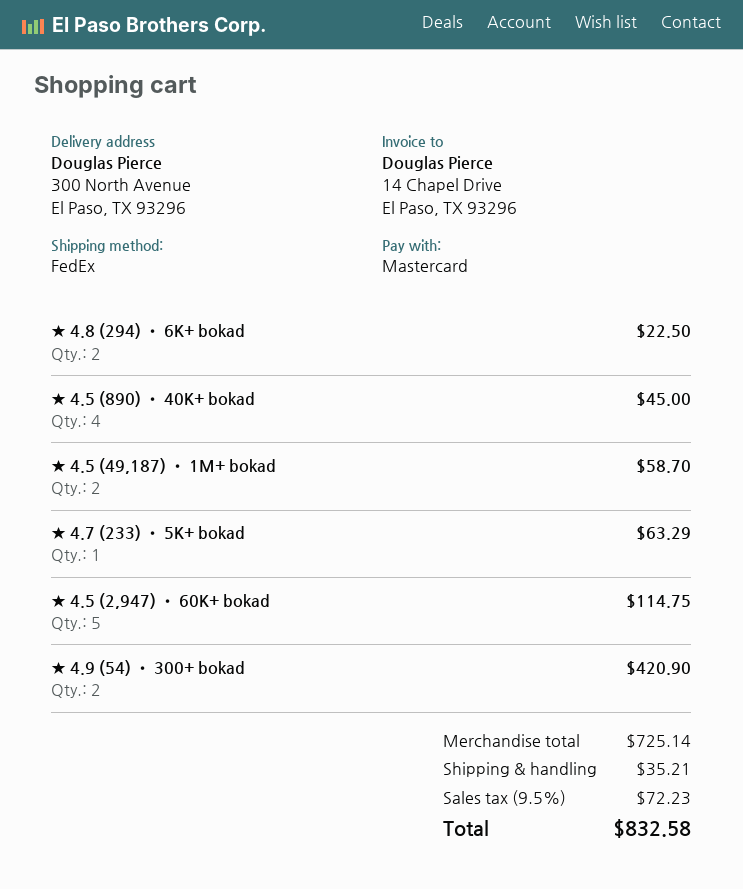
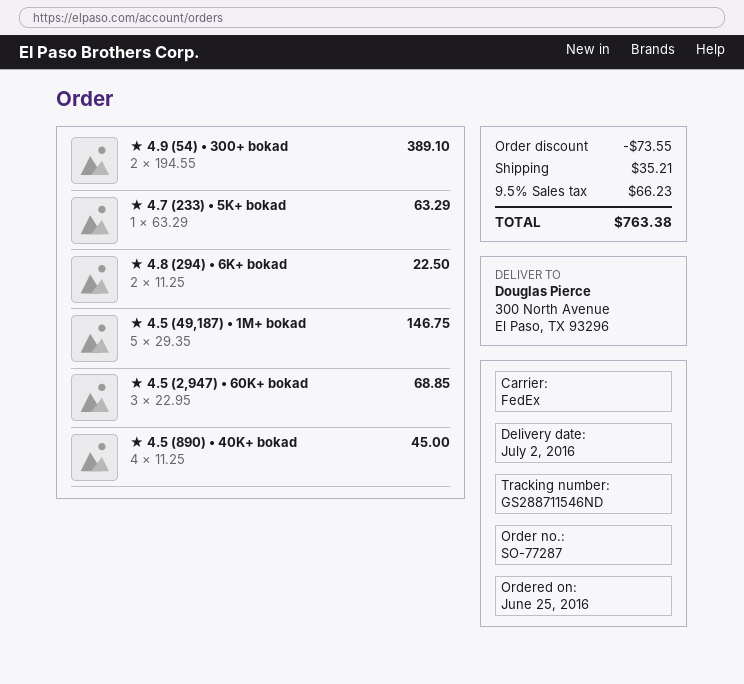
★ 4.5 (49,187) • 1M+ bokad: 2 for 58.70 -> 5 for 146.75
★ 4.5 (2,947) • 60K+ bokad: 5 for 114.75 -> 3 for 68.85
★ 4.9 (54) • 300+ bokad: 2 for 420.90 -> 2 for 389.10
discount: none -> 73.55
tax: 9.5% = 72.23 -> 9.5% = 66.23
total: 832.58 -> 763.38

